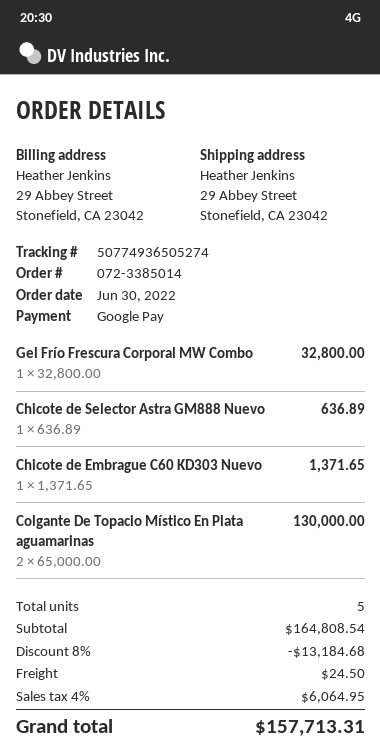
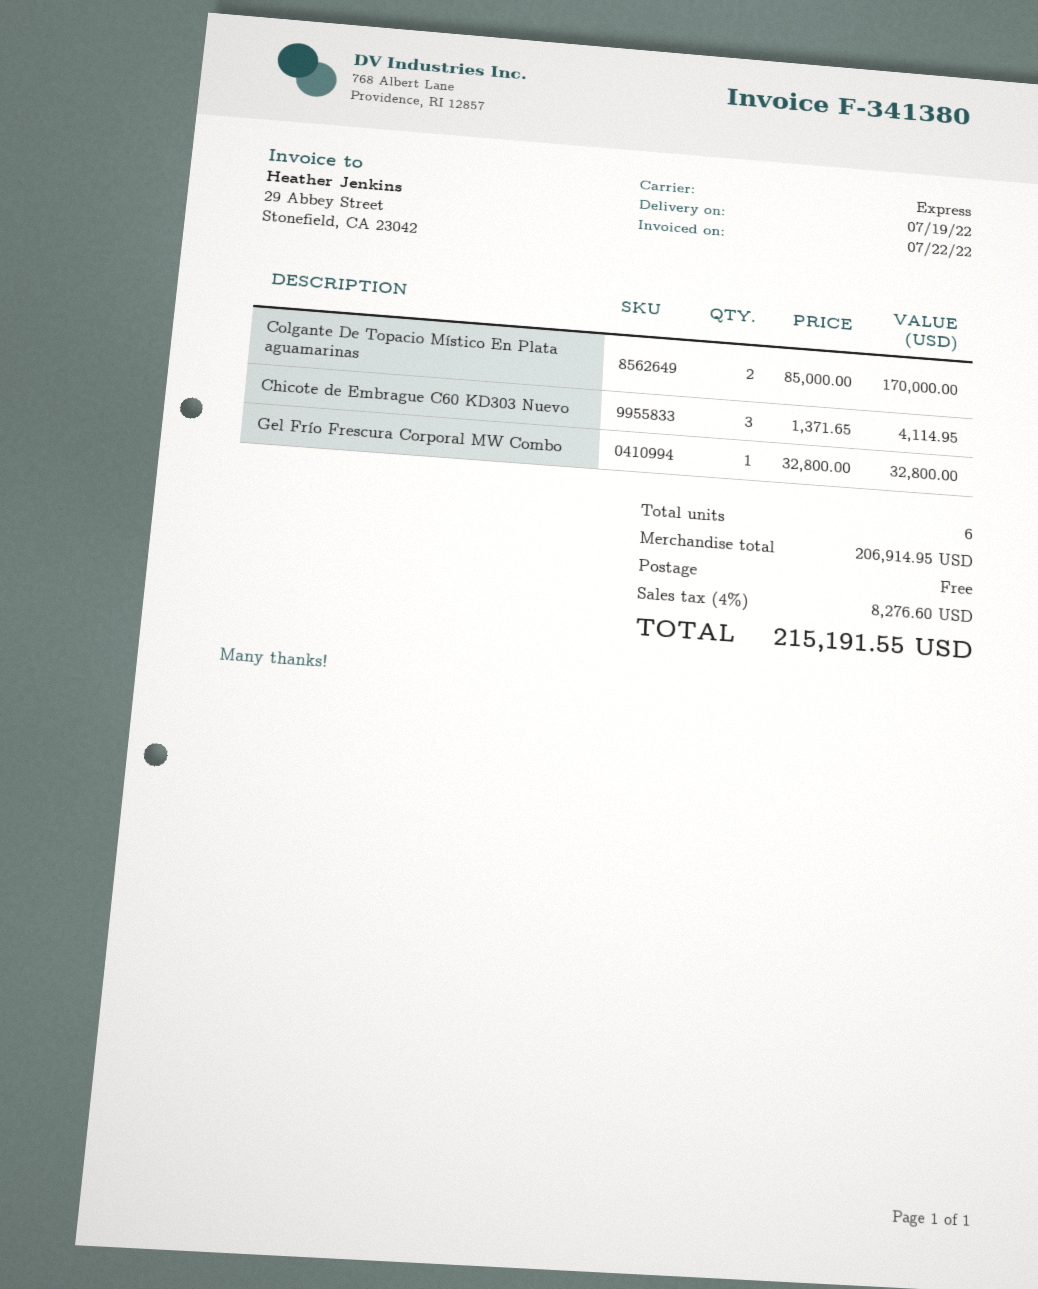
Chicote de Selector Astra GM888 Nuevo: 1 x 636.89 = 636.89 -> none
Chicote de Embrague C60 KD303 Nuevo: 1 x 1371.65 = 1371.65 -> 3 x 1371.65 = 4114.95
Colgante De Topacio Místico En Plata aguamarinas: 2 x 65000.00 = 130000.00 -> 2 x 85000.00 = 170000.00
total quantity: 5 -> 6
subtotal: 164808.54 -> 206914.95
discount: 8% = 13184.68 -> none
shipping: 24.50 -> 0.00
tax: 4% = 6064.95 -> 4% = 8276.60
total: 157713.31 -> 215191.55

